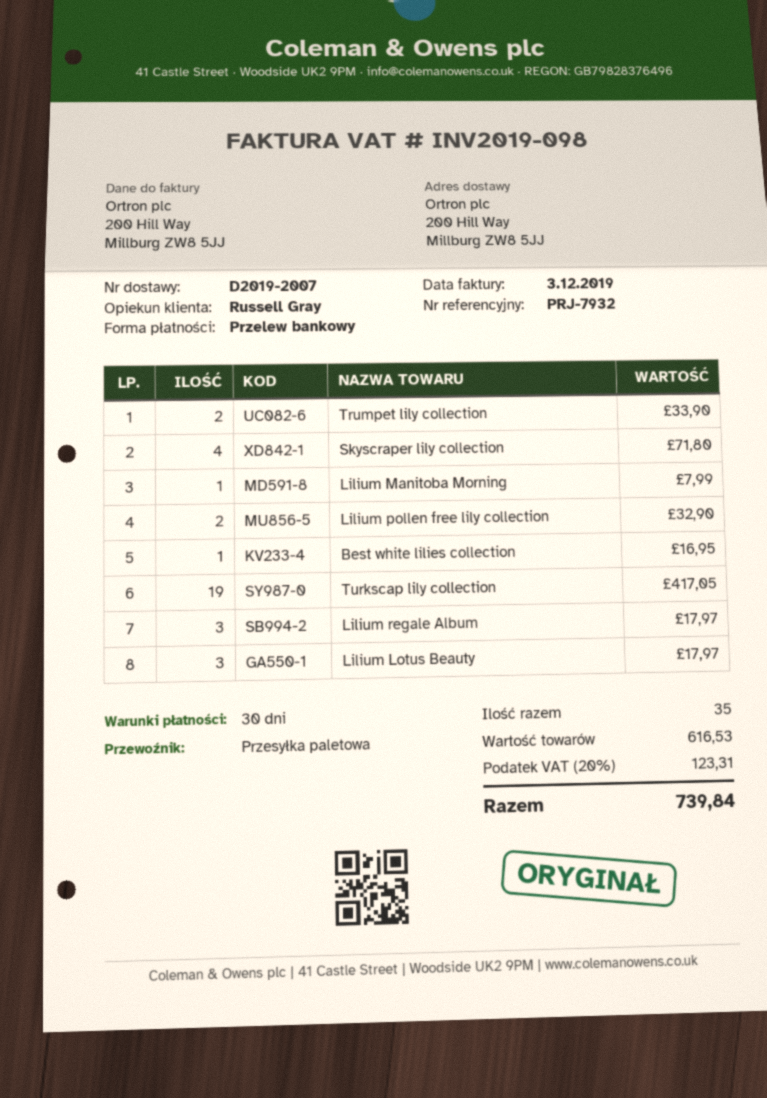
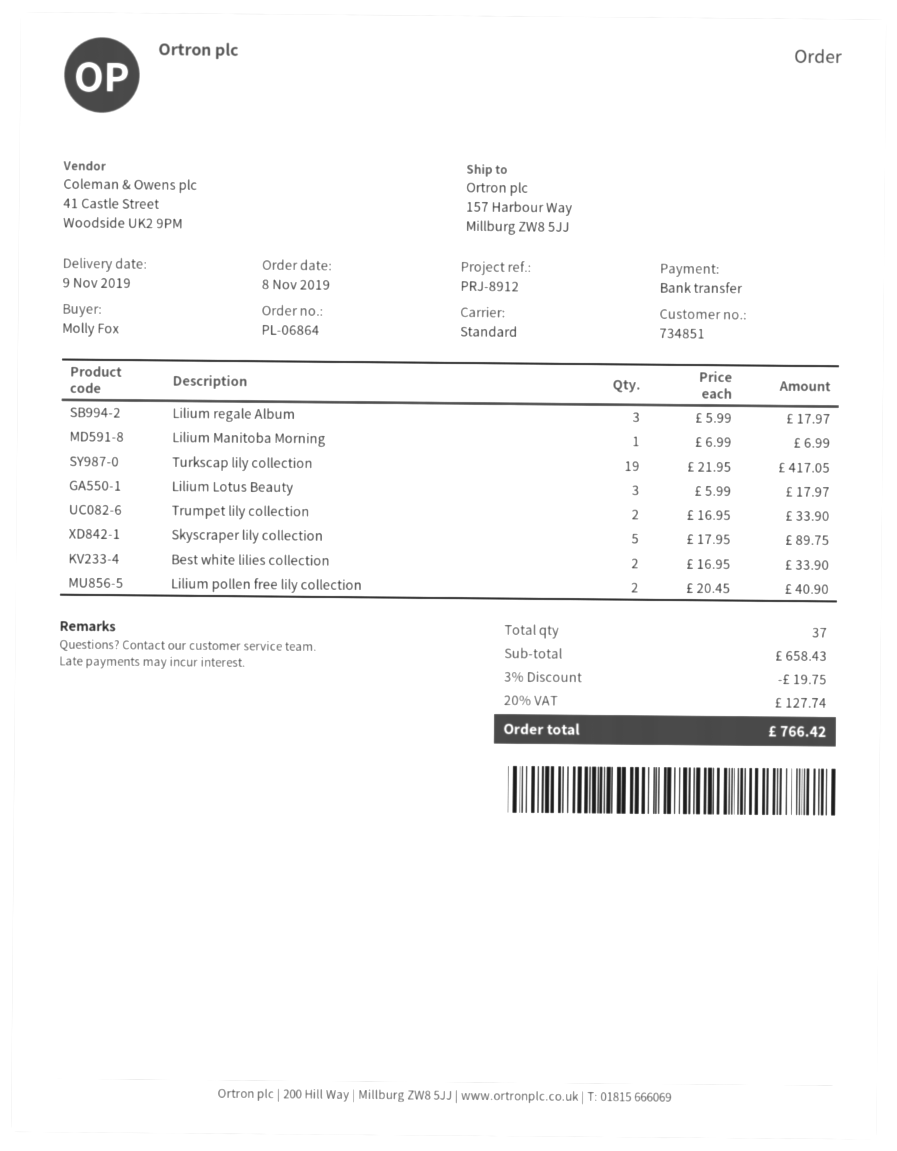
reference: PRJ-7932 -> PRJ-8912
shipping method: pallet freight -> standard
ship to: 200 Hill Way, Millburg ZW8 5JJ -> 157 Harbour Way, Millburg ZW8 5JJ
Skyscraper lily collection: 4 for 71.80 -> 5 for 89.75
Lilium Manitoba Morning: 1 for 7.99 -> 1 for 6.99
Lilium pollen free lily collection: 2 for 32.90 -> 2 for 40.90
Best white lilies collection: 1 for 16.95 -> 2 for 33.90
total quantity: 35 -> 37
subtotal: 616.53 -> 658.43
discount: none -> 3% = 19.75
tax: 20% = 123.31 -> 20% = 127.74
total: 739.84 -> 766.42

